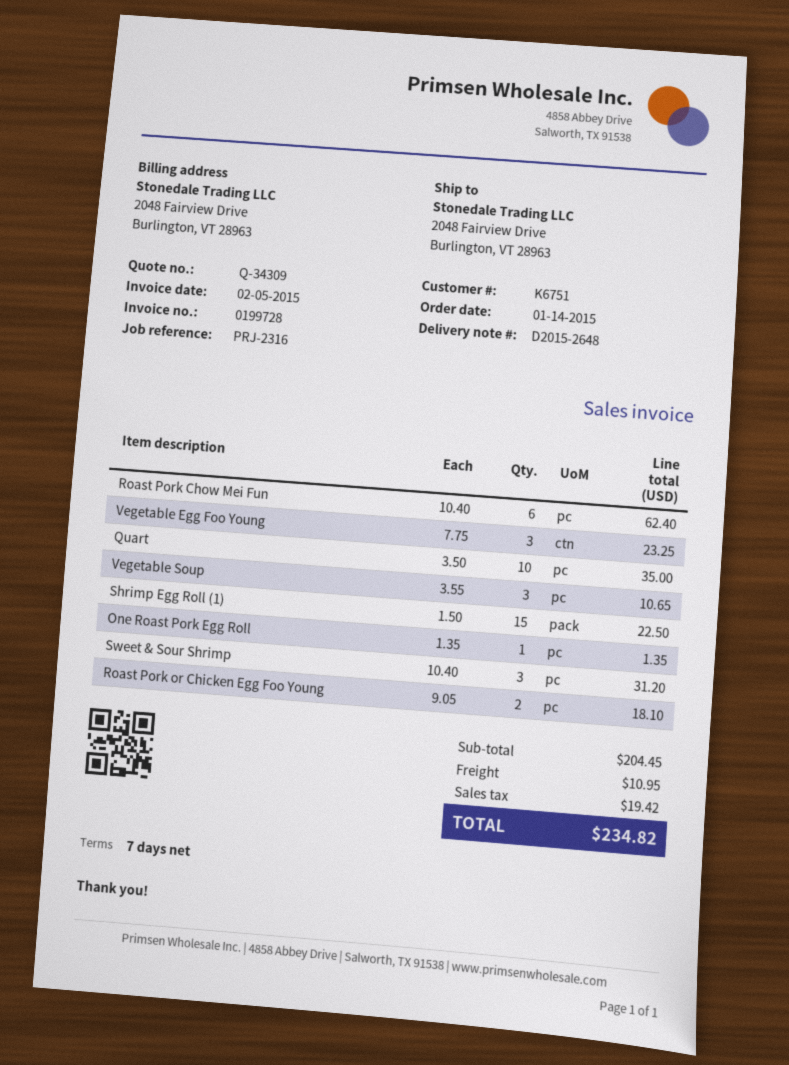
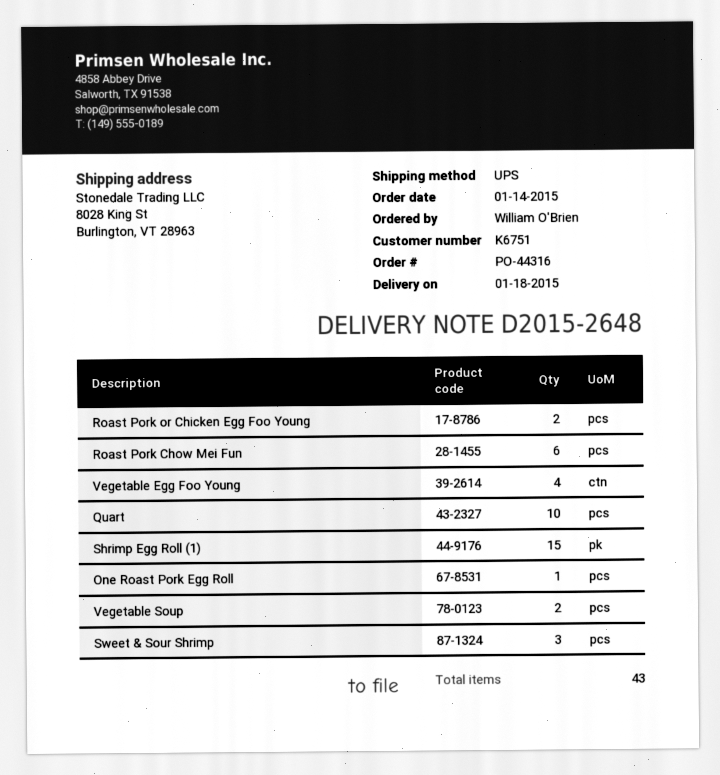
ship to: 2048 Fairview Drive, Burlington, VT 28963 -> 8028 King St, Burlington, VT 28963
Vegetable Egg Foo Young: 3 -> 4
Vegetable Soup: 3 -> 2

